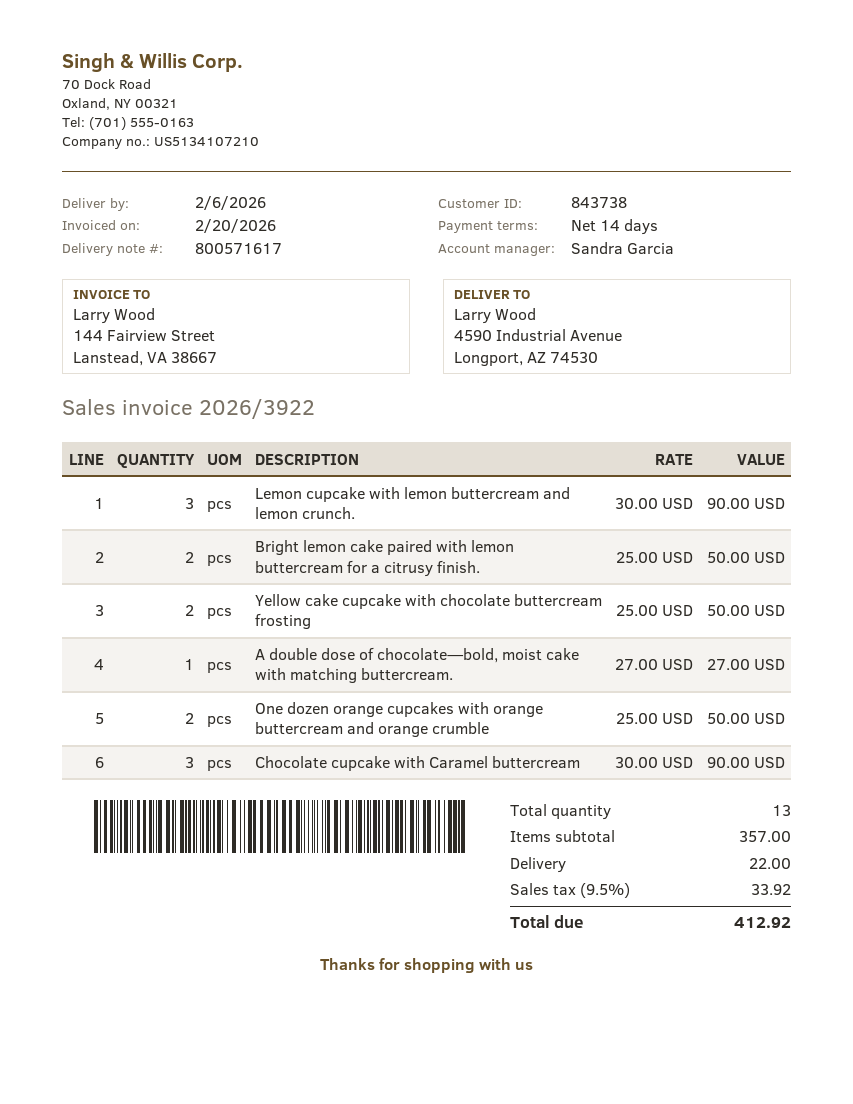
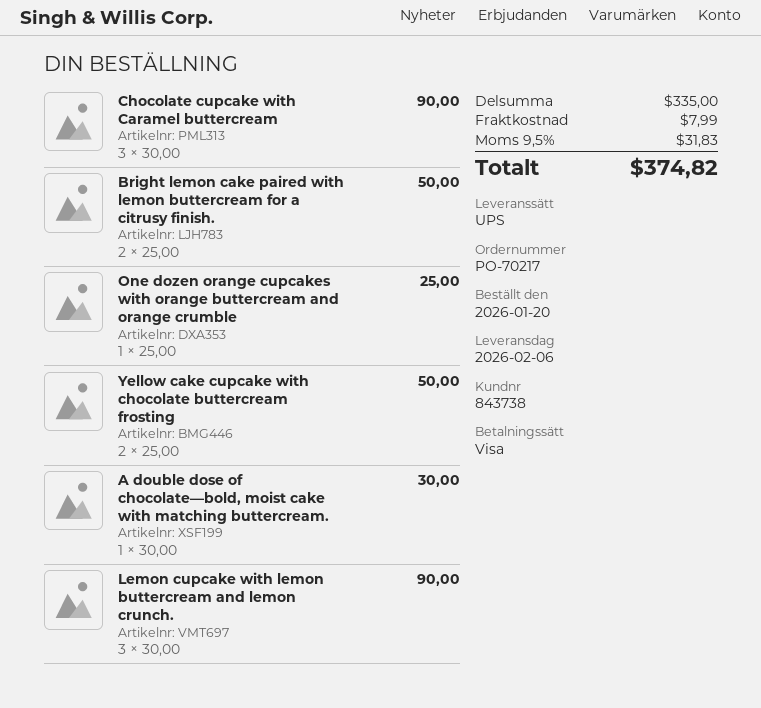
A double dose of chocolate—bold, moist cake with matching buttercream.: 1 x 27.00 = 27.00 -> 1 x 30.00 = 30.00
One dozen orange cupcakes with orange buttercream and orange crumble: 2 x 25.00 = 50.00 -> 1 x 25.00 = 25.00
subtotal: 357.00 -> 335.00
shipping: 22.00 -> 7.99
tax: 9.5% = 33.92 -> 9.5% = 31.83
total: 412.92 -> 374.82

